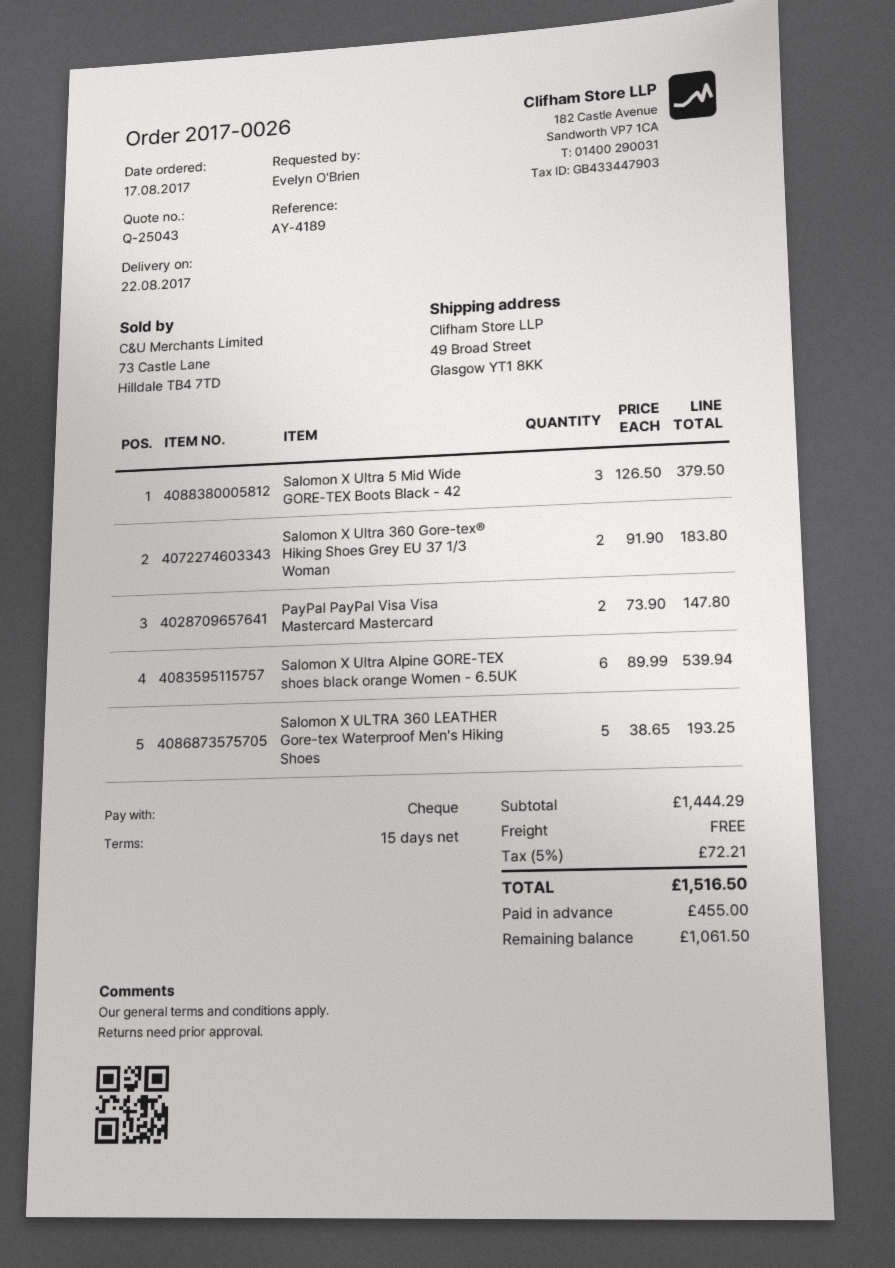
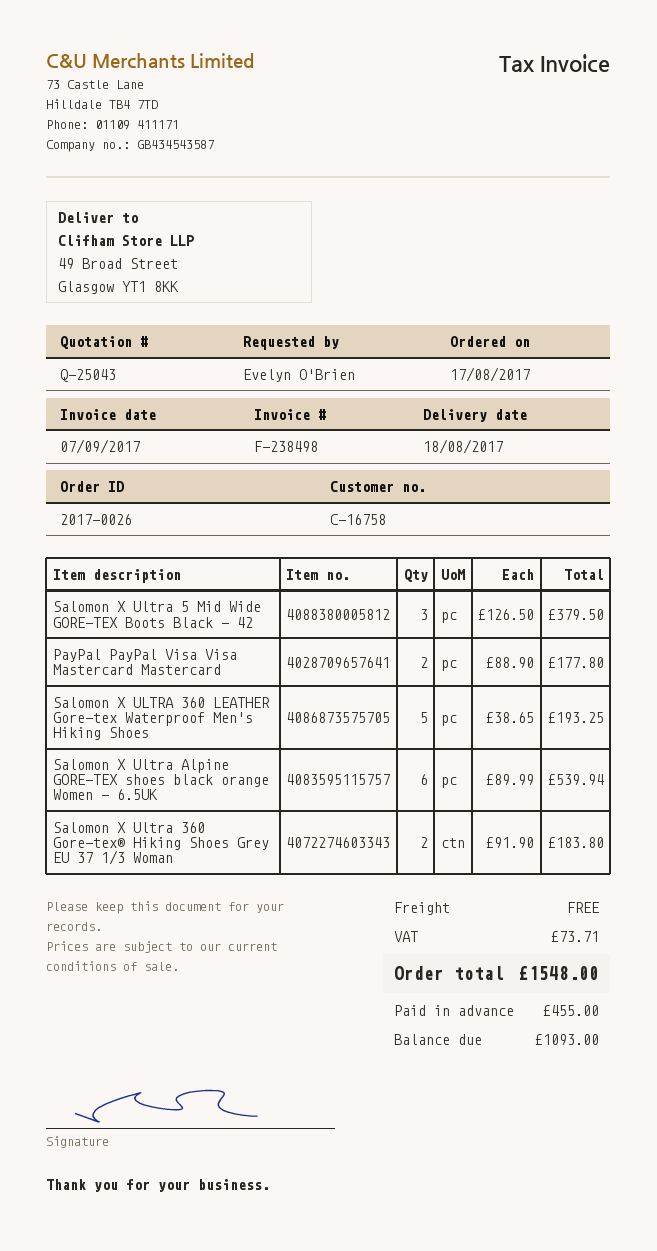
delivery date: 2017-08-22 -> 2017-08-18
PayPal PayPal Visa Visa Mastercard Mastercard: 2 x 73.90 = 147.80 -> 2 x 88.90 = 177.80
tax: 72.21 -> 73.71
total: 1516.50 -> 1548.00
balance: 1061.50 -> 1093.00

